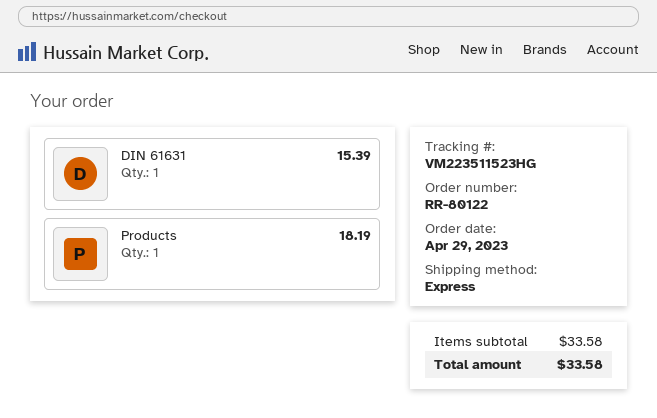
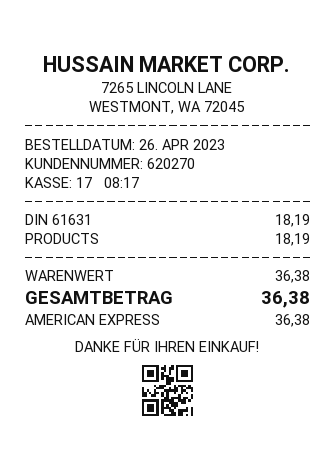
order date: 2023-04-29 -> 2023-04-26
DIN 61631: 1 for 15.39 -> 1 for 18.19
subtotal: 33.58 -> 36.38
total: 33.58 -> 36.38

